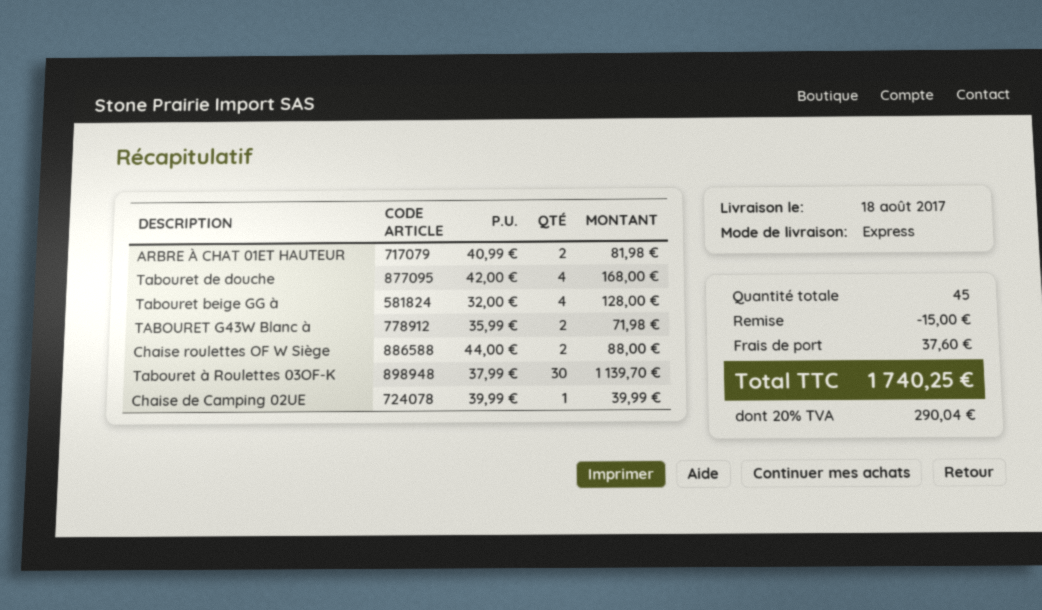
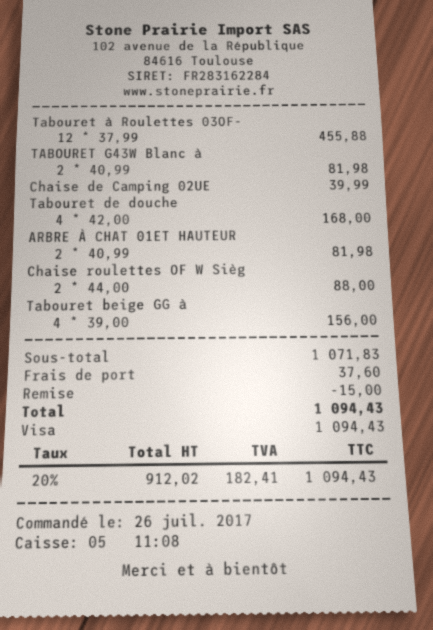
Tabouret beige GG à: 4 x 32.00 = 128.00 -> 4 x 39.00 = 156.00
TABOURET G43W Blanc à: 2 x 35.99 = 71.98 -> 2 x 40.99 = 81.98
Tabouret à Roulettes 03OF-K: 30 x 37.99 = 1139.70 -> 12 x 37.99 = 455.88
tax: 20% = 290.04 -> 20% = 182.41
total: 1740.25 -> 1094.43

